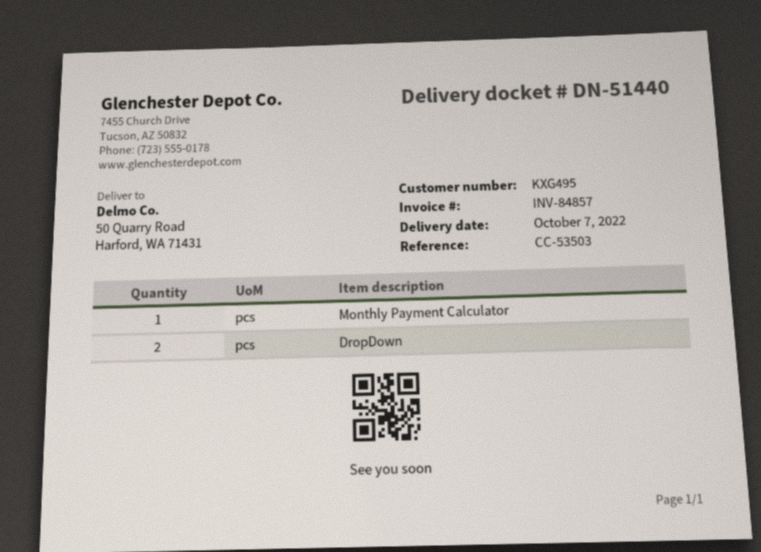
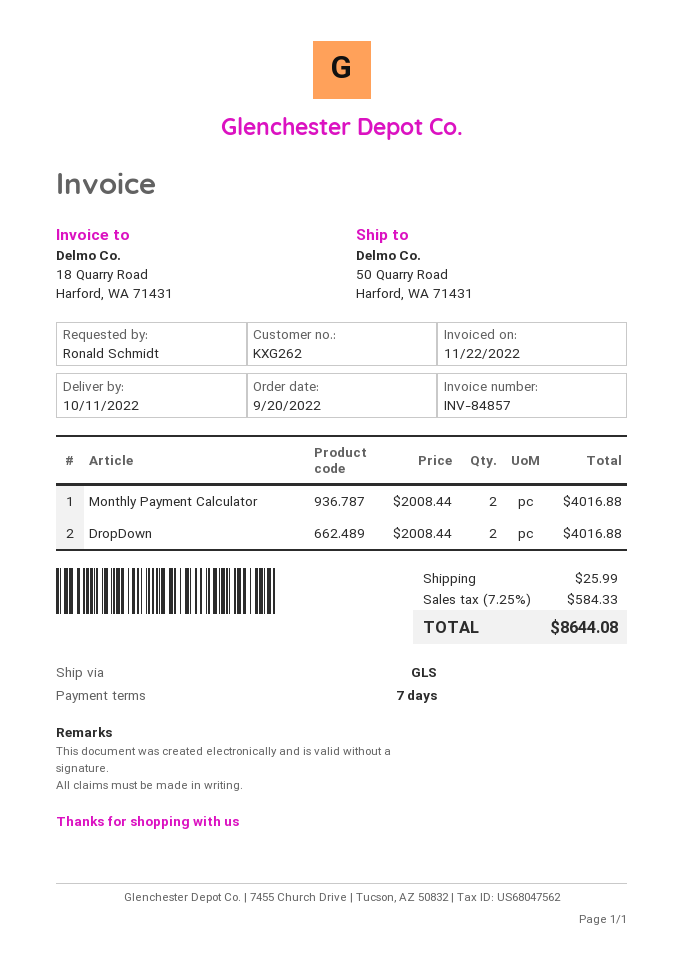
delivery date: 2022-10-07 -> 2022-10-11
customer number: KXG495 -> KXG262
Monthly Payment Calculator: 1 -> 2

